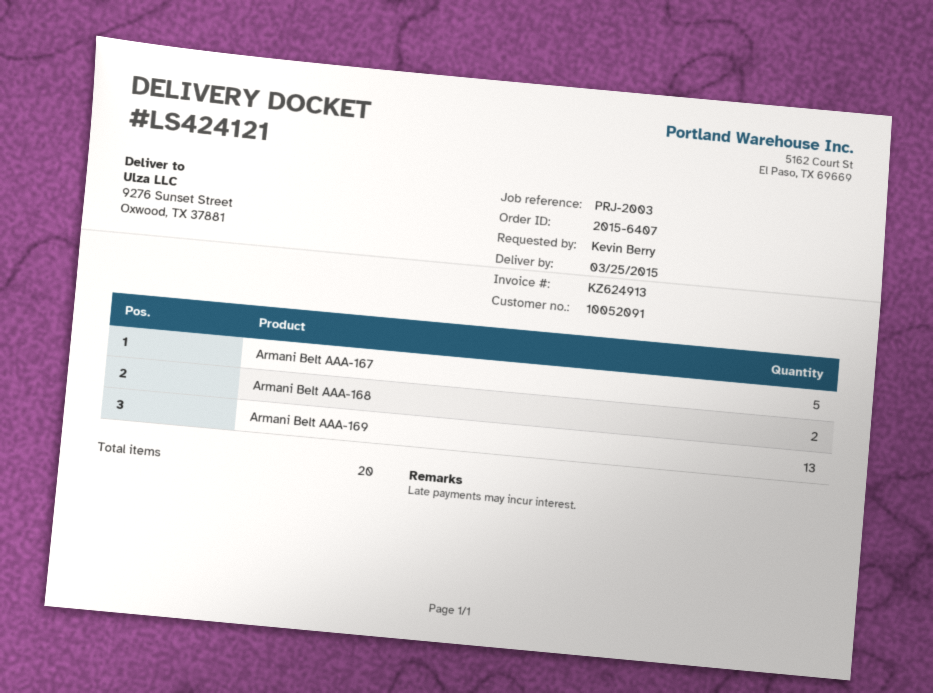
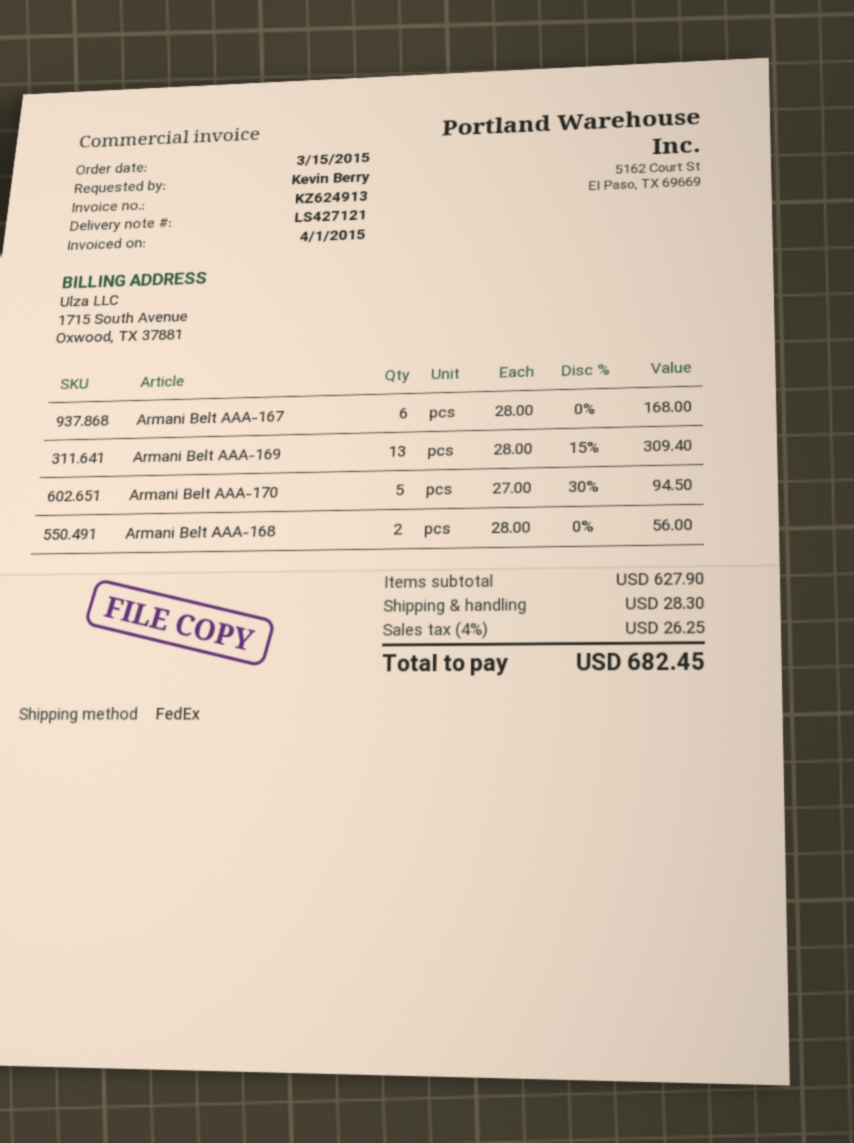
delivery note number: LS424121 -> LS427121
Armani Belt AAA-167: 5 -> 6
Armani Belt AAA-170: none -> 5

